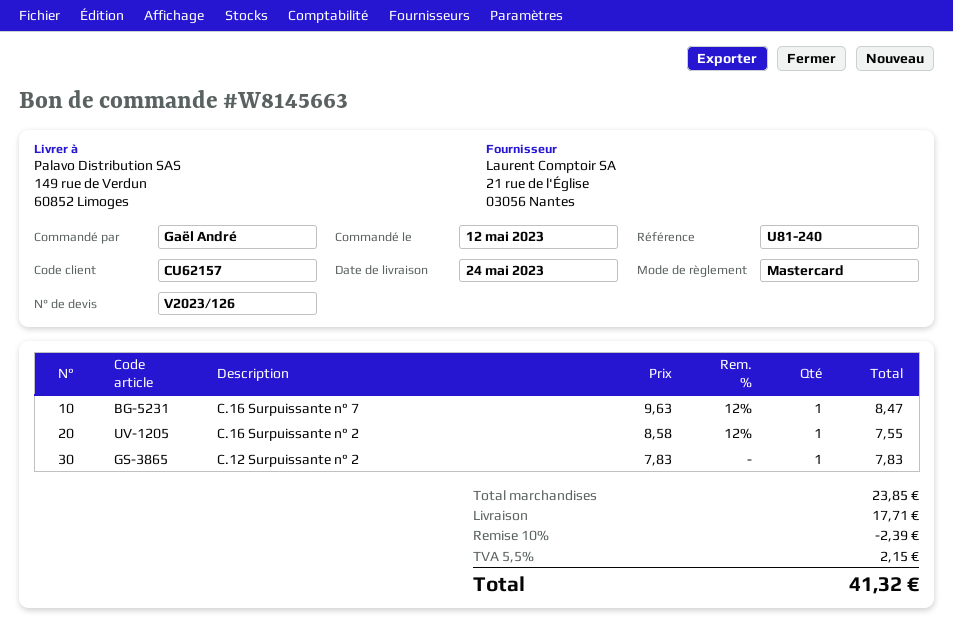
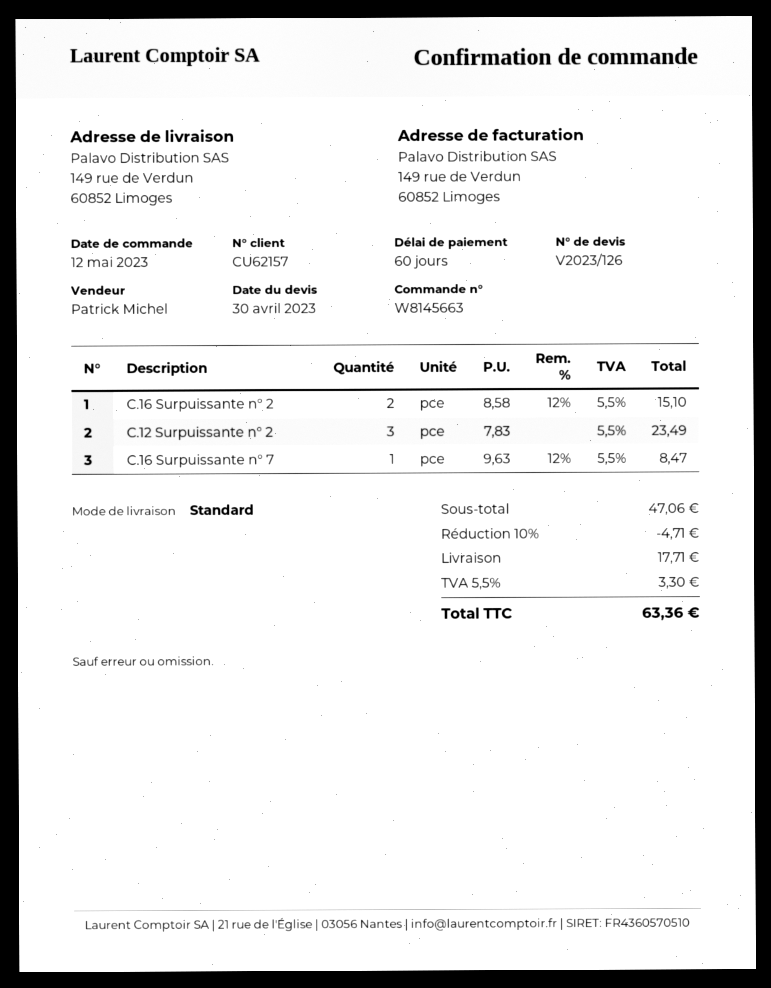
C.16 Surpuissante n° 2: 1 x 8.58 - 12% = 7.55 -> 2 x 8.58 - 12% = 15.10
C.12 Surpuissante n° 2: 1 x 7.83 = 7.83 -> 3 x 7.83 = 23.49
subtotal: 23.85 -> 47.06
discount: 10% = 2.39 -> 10% = 4.71
tax: 5.5% = 2.15 -> 5.5% = 3.30
total: 41.32 -> 63.36

